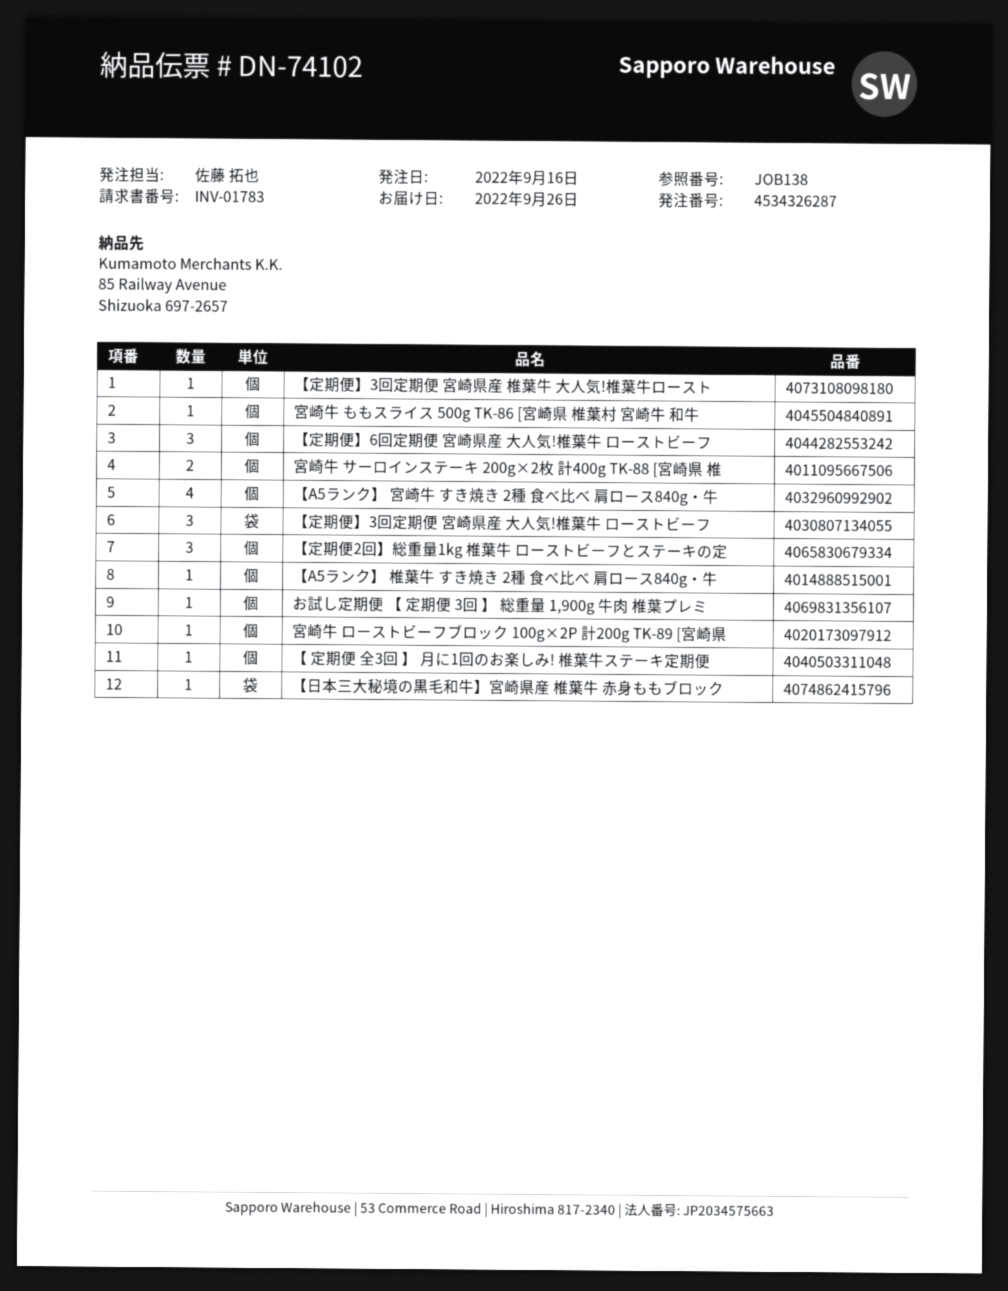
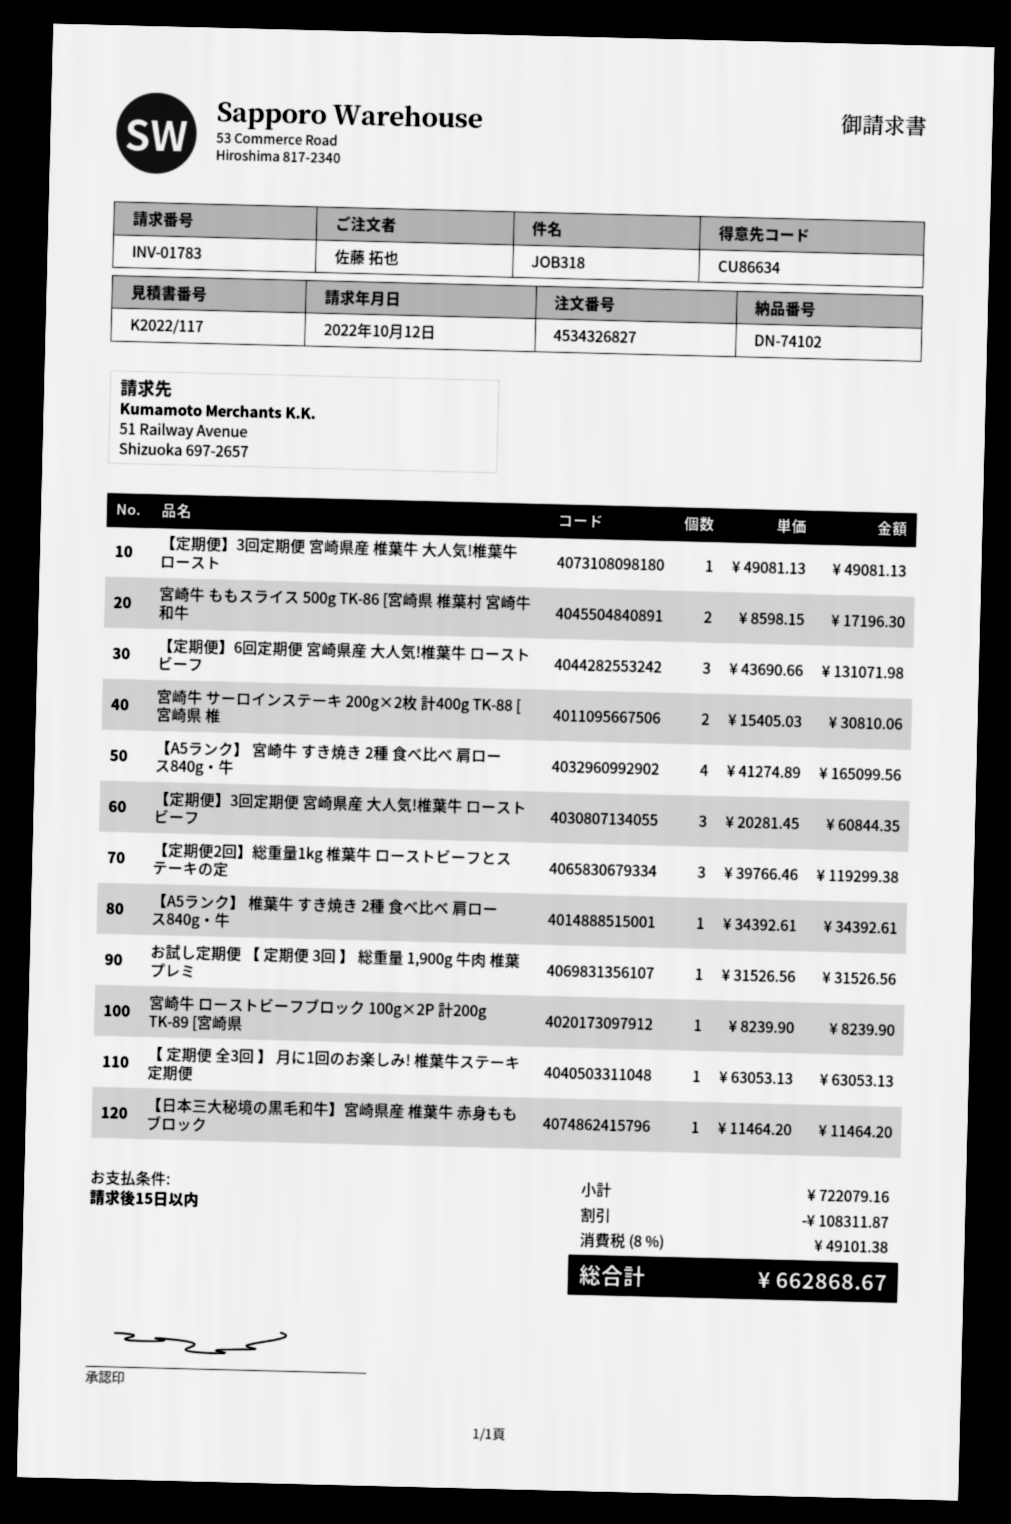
order number: 4534326287 -> 4534326827
reference: JOB138 -> JOB318
宮崎牛 ももスライス 500g TK-86 [宮崎県 椎葉村 宮崎牛 和牛: 1 -> 2

